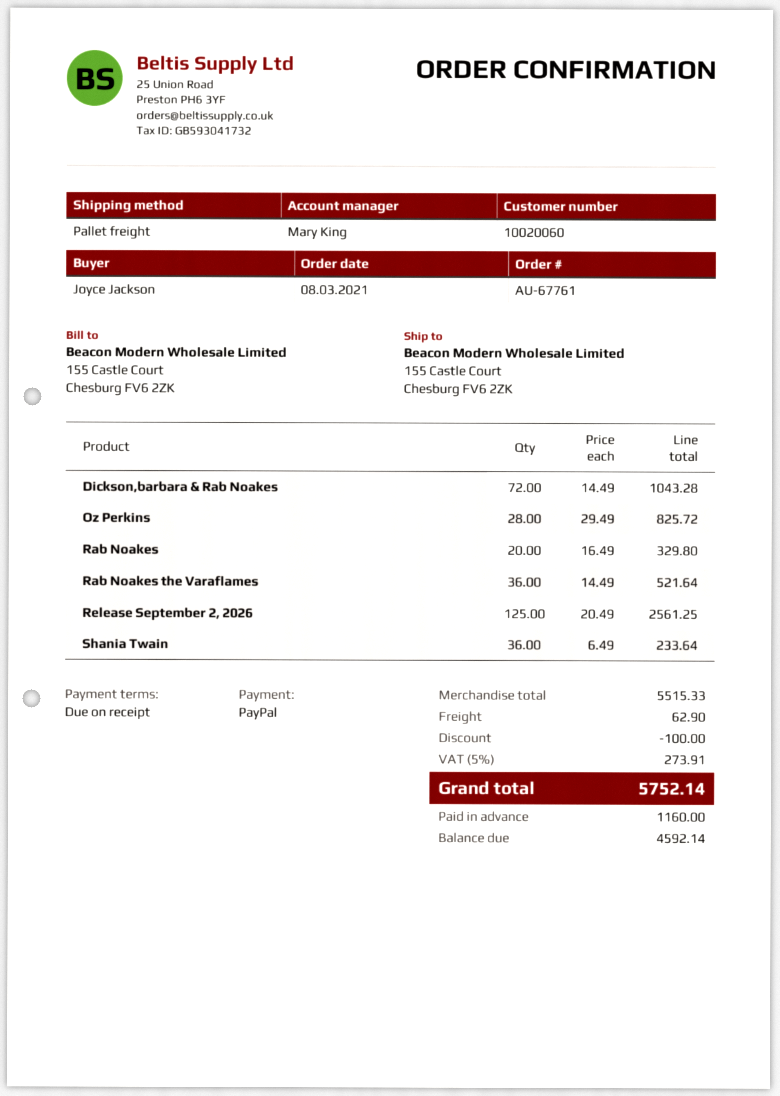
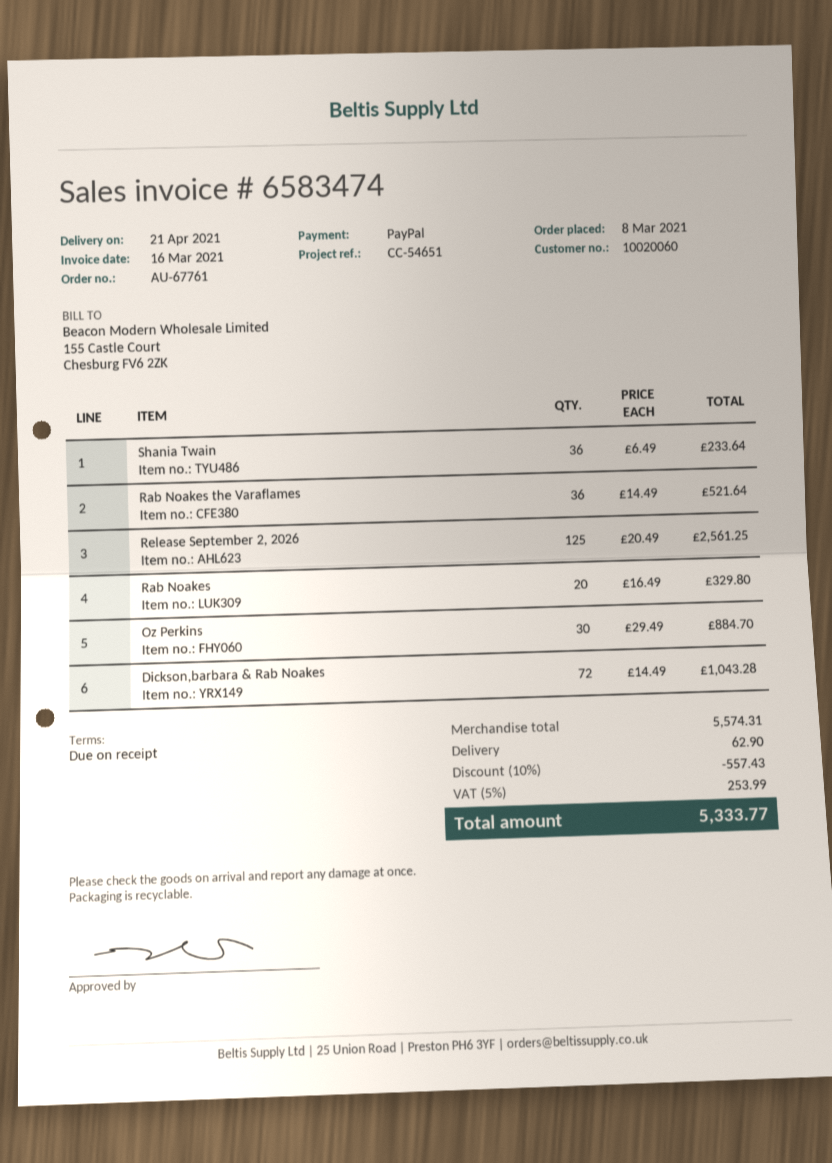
Oz Perkins: 28 x 29.49 = 825.72 -> 30 x 29.49 = 884.70
subtotal: 5515.33 -> 5574.31
discount: 100.00 -> 557.43
tax: 5% = 273.91 -> 5% = 253.99
total: 5752.14 -> 5333.77

